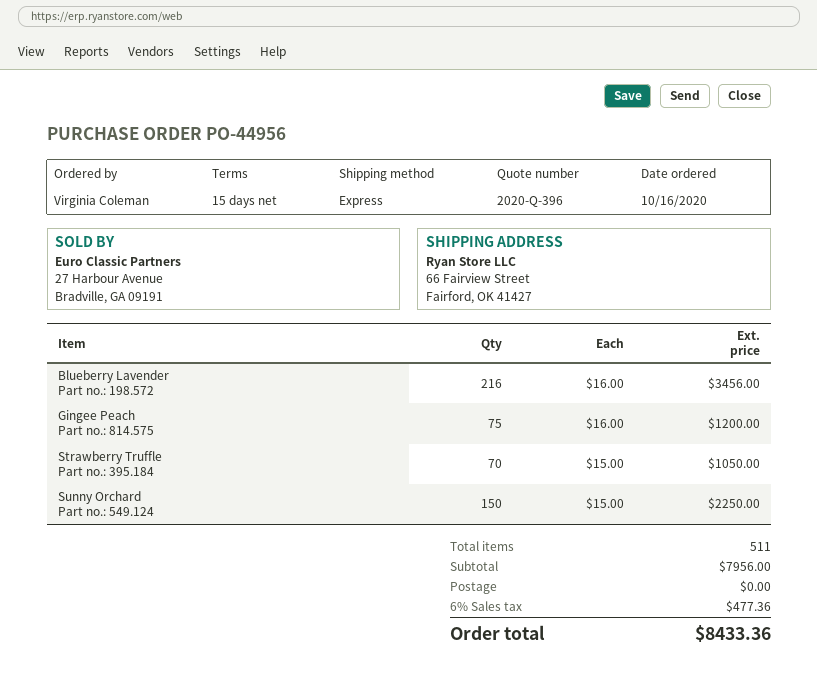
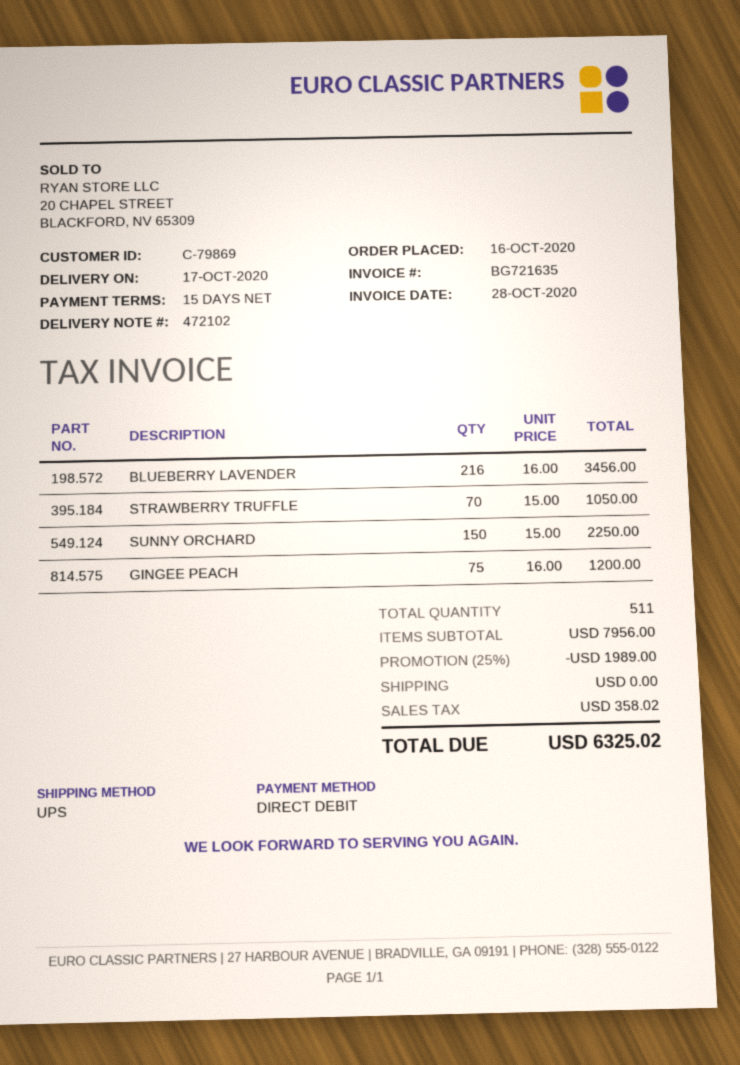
shipping method: express -> UPS
discount: none -> 25% = 1989.00
tax: 477.36 -> 358.02
total: 8433.36 -> 6325.02

